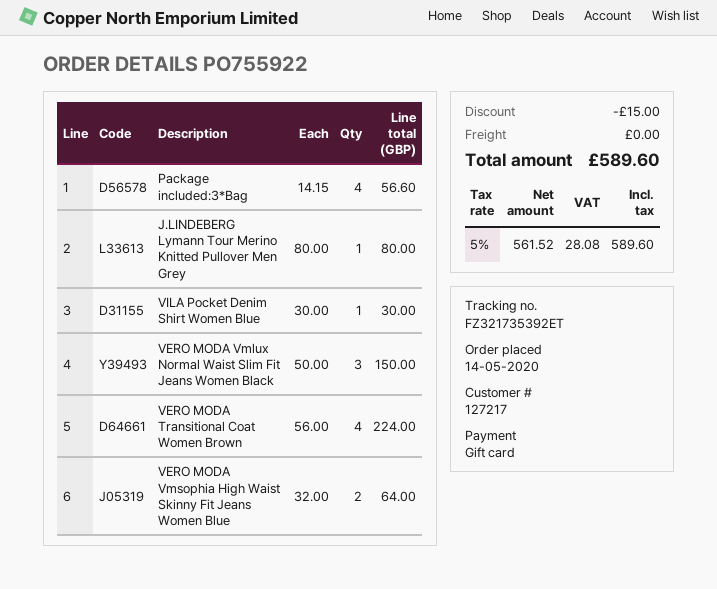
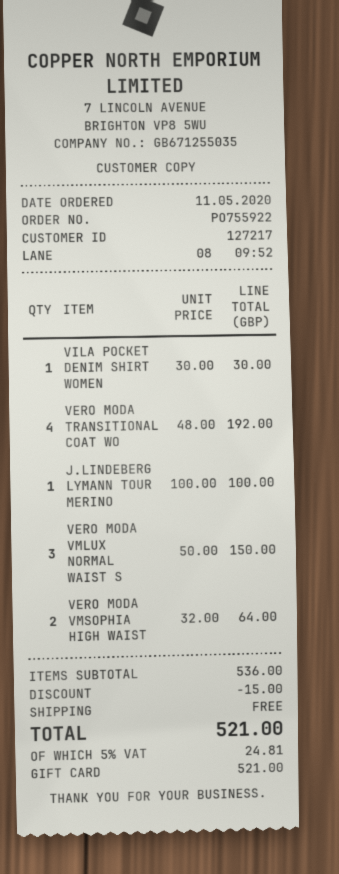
order date: 2020-05-14 -> 2020-05-11
Package included:3*Bag: 4 x 14.15 = 56.60 -> none
J.LINDEBERG Lymann Tour Merino Knitted Pullover Men Grey: 1 x 80.00 = 80.00 -> 1 x 100.00 = 100.00
VERO MODA Transitional Coat Women Brown: 4 x 56.00 = 224.00 -> 4 x 48.00 = 192.00
tax: 5% = 28.08 -> 5% = 24.81
total: 589.60 -> 521.00

